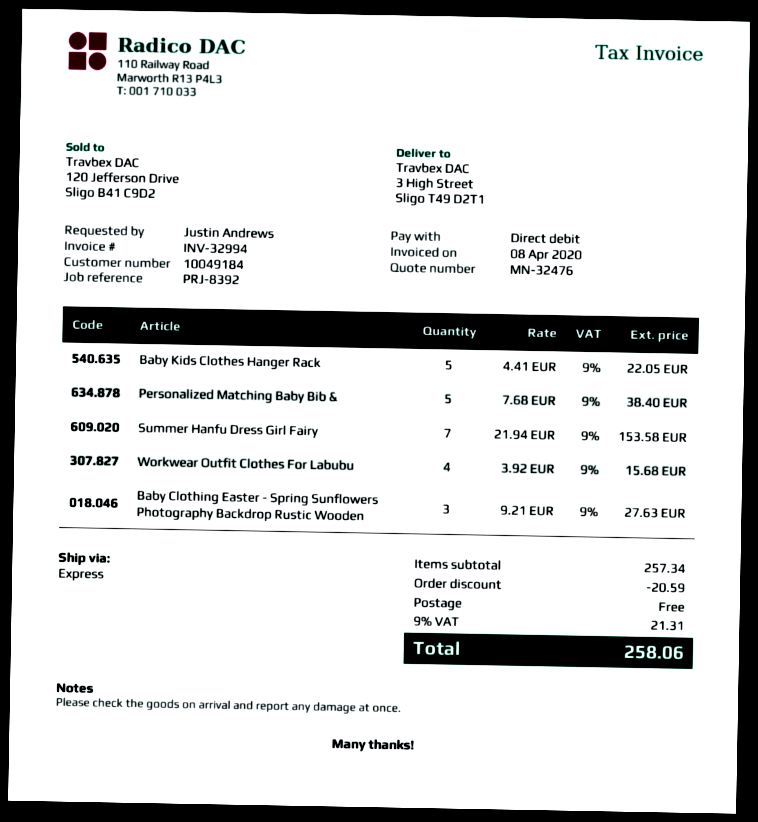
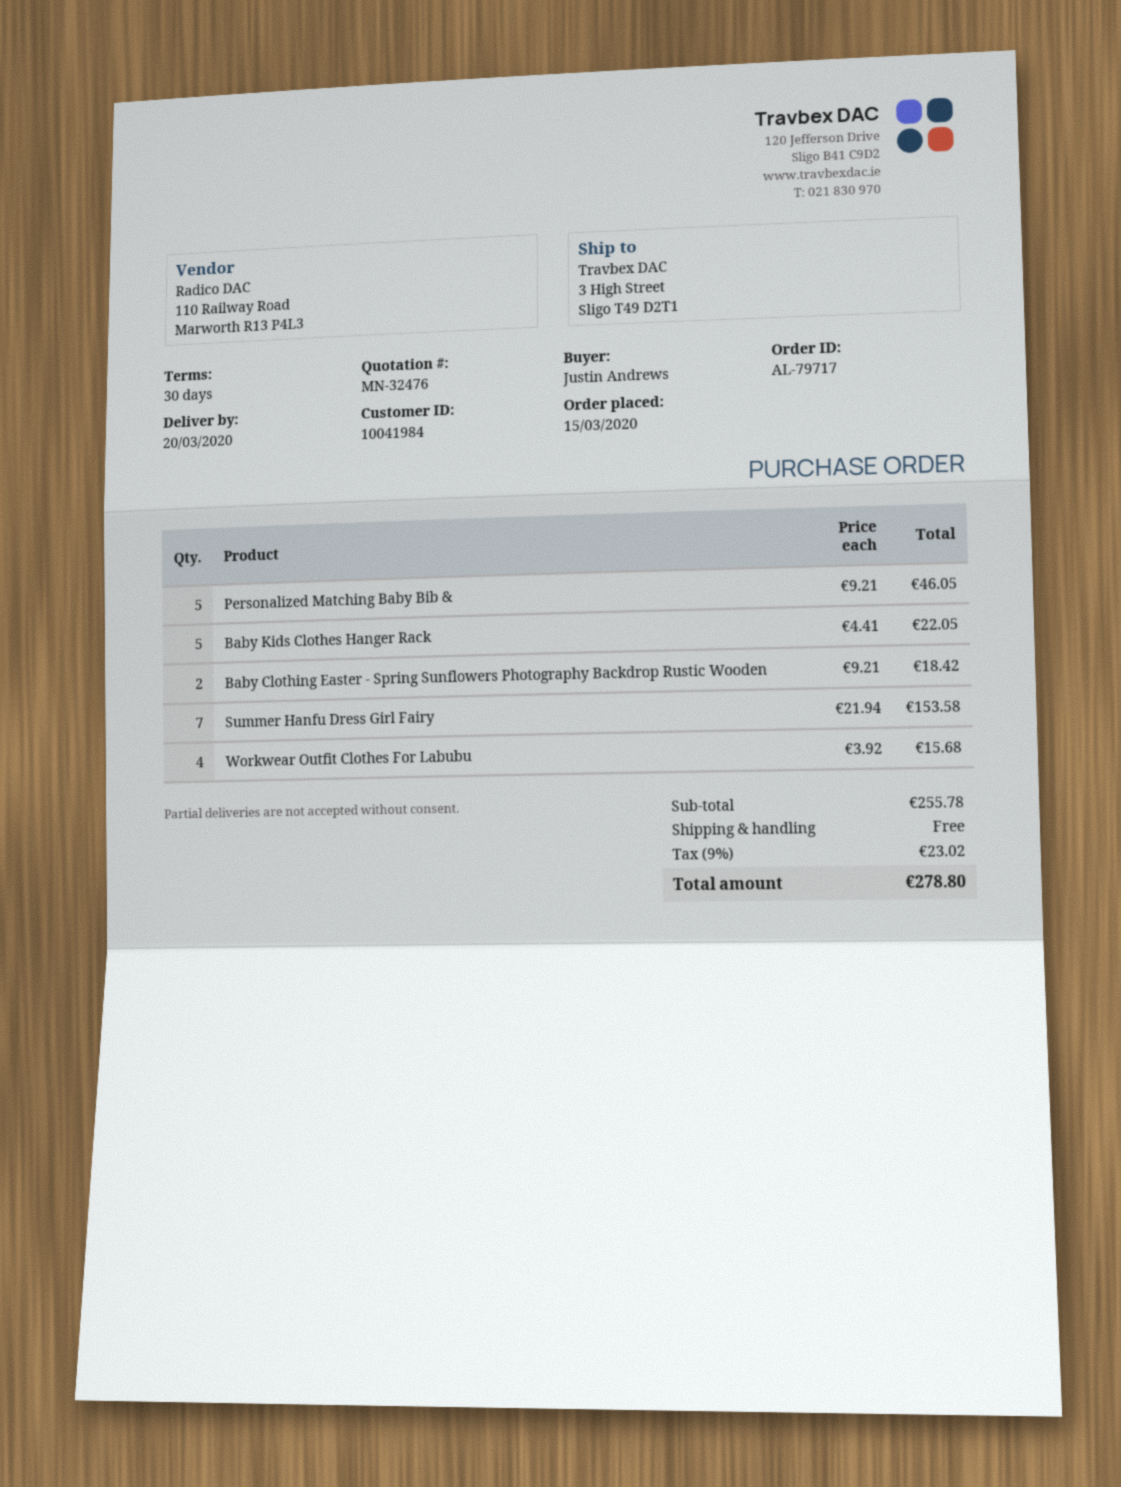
customer number: 10049184 -> 10041984
Personalized Matching Baby Bib &: 5 x 7.68 = 38.40 -> 5 x 9.21 = 46.05
Baby Clothing Easter - Spring Sunflowers Photography Backdrop Rustic Wooden: 3 x 9.21 = 27.63 -> 2 x 9.21 = 18.42
subtotal: 257.34 -> 255.78
discount: 20.59 -> none
tax: 9% = 21.31 -> 9% = 23.02
total: 258.06 -> 278.80

